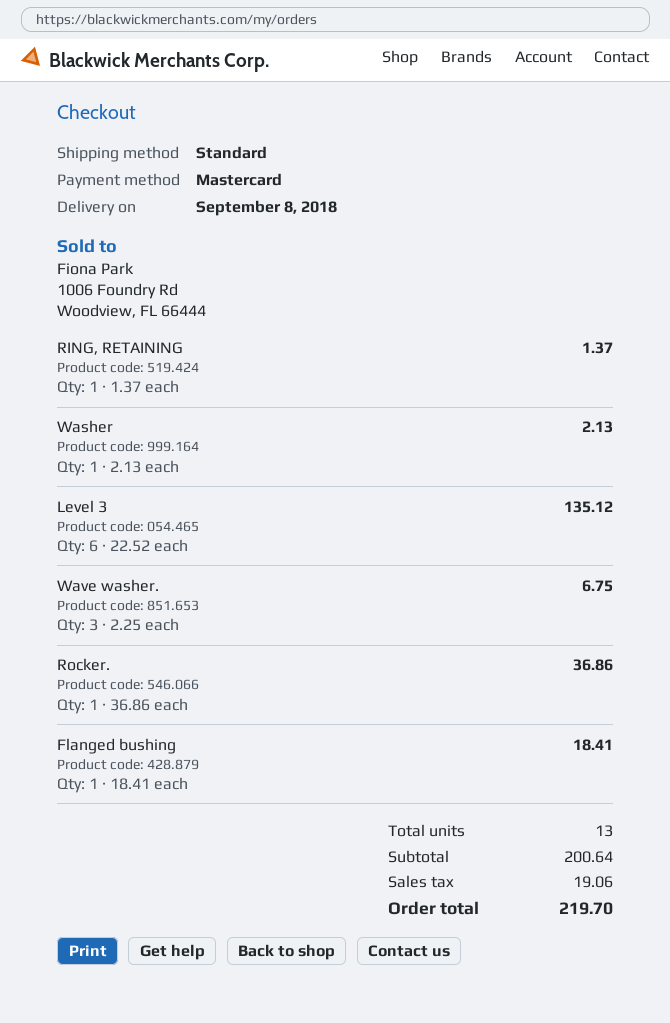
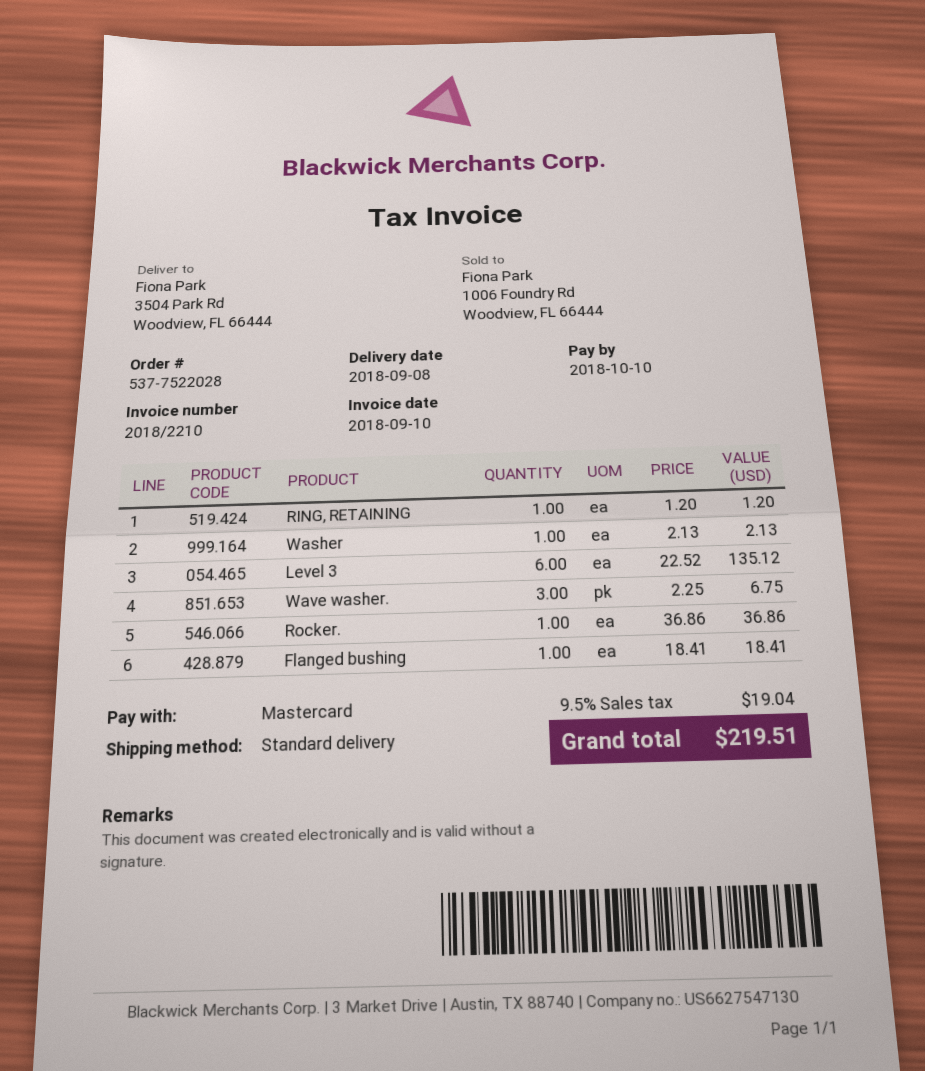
RING, RETAINING: 1 x 1.37 = 1.37 -> 1 x 1.20 = 1.20
tax: 19.06 -> 19.04
total: 219.70 -> 219.51

